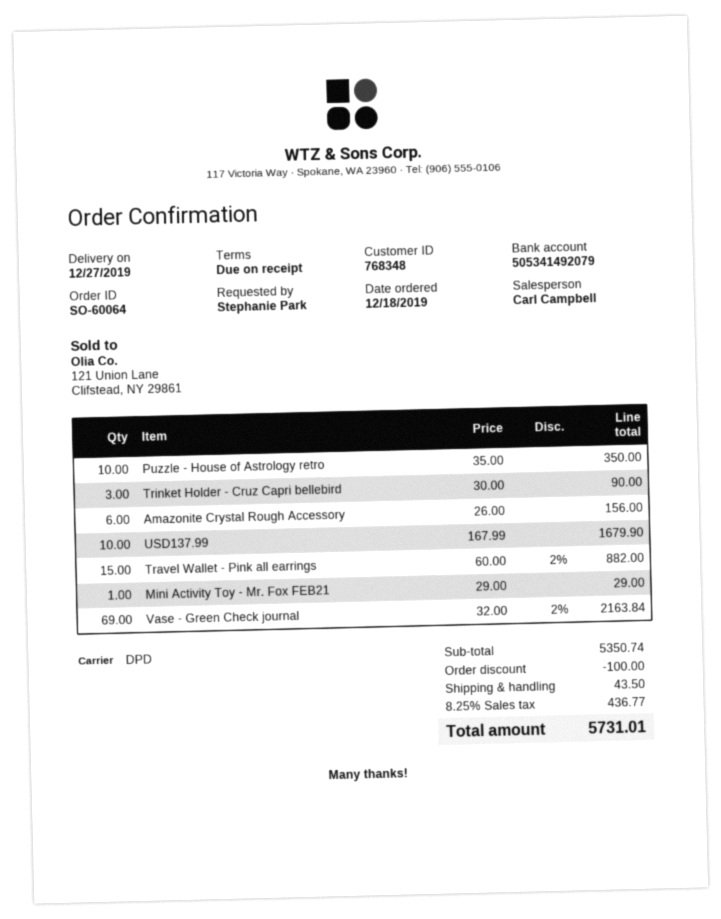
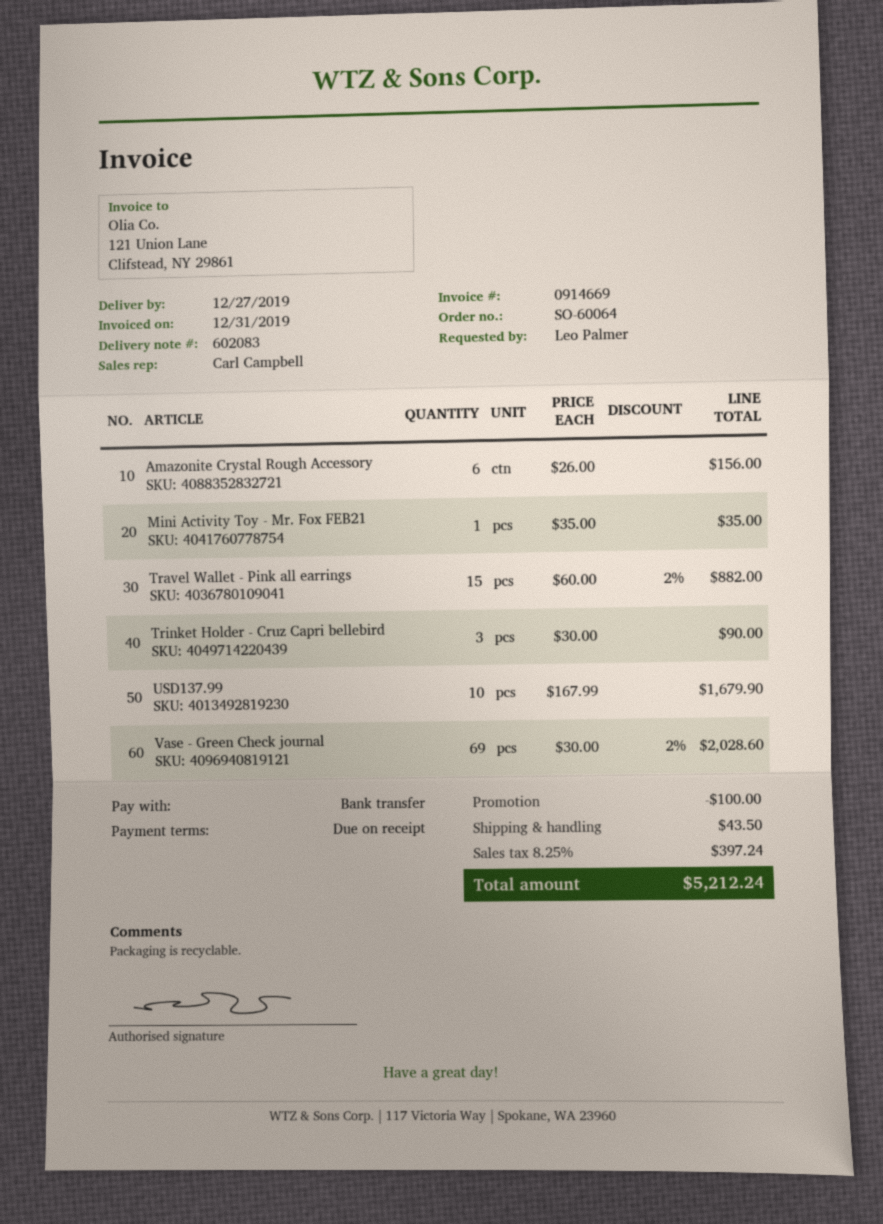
ordered by: Stephanie Park -> Leo Palmer
Puzzle - House of Astrology retro: 10 x 35.00 = 350.00 -> none
Mini Activity Toy - Mr. Fox FEB21: 1 x 29.00 = 29.00 -> 1 x 35.00 = 35.00
Vase - Green Check journal: 69 x 32.00 - 2% = 2163.84 -> 69 x 30.00 - 2% = 2028.60
tax: 8.25% = 436.77 -> 8.25% = 397.24
total: 5731.01 -> 5212.24

